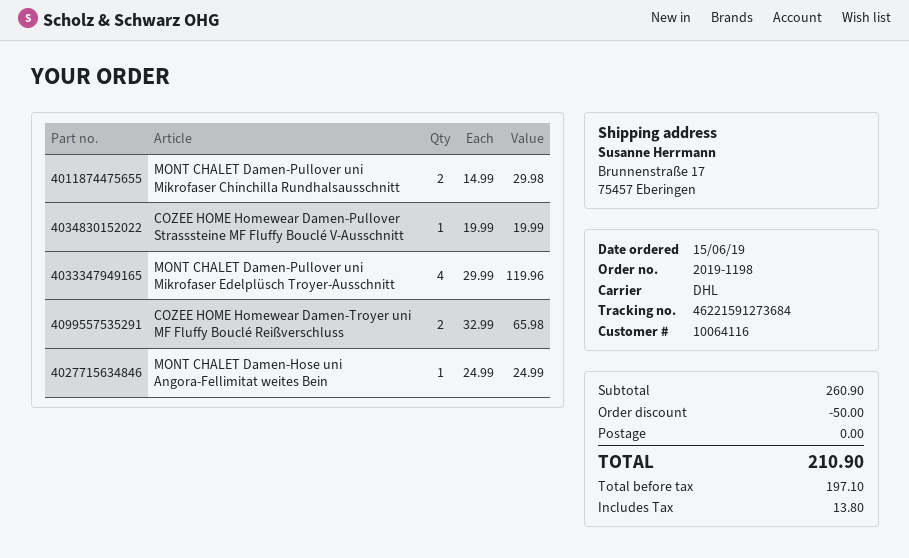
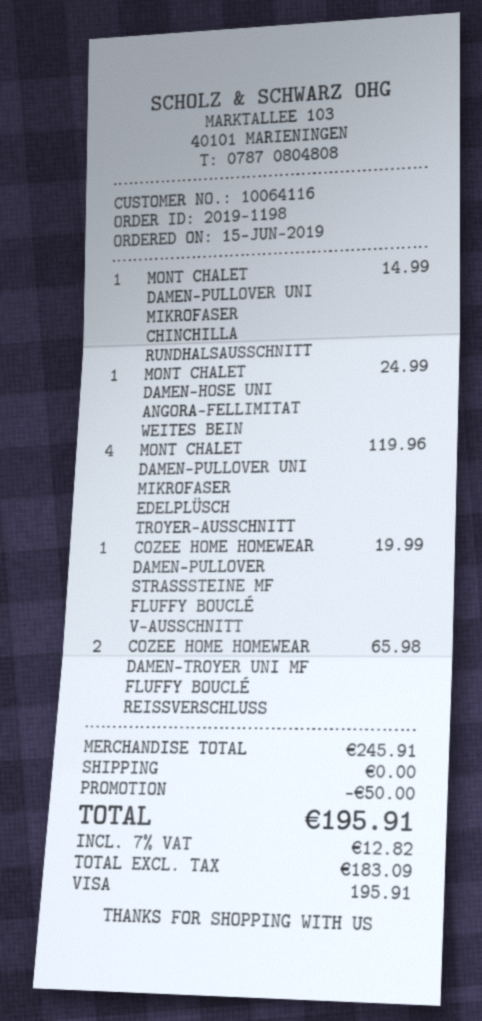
MONT CHALET Damen-Pullover uni Mikrofaser Chinchilla Rundhalsausschnitt: 2 for 29.98 -> 1 for 14.99
subtotal: 260.90 -> 245.91
net: 197.10 -> 183.09
tax: 13.80 -> 12.82
total: 210.90 -> 195.91

